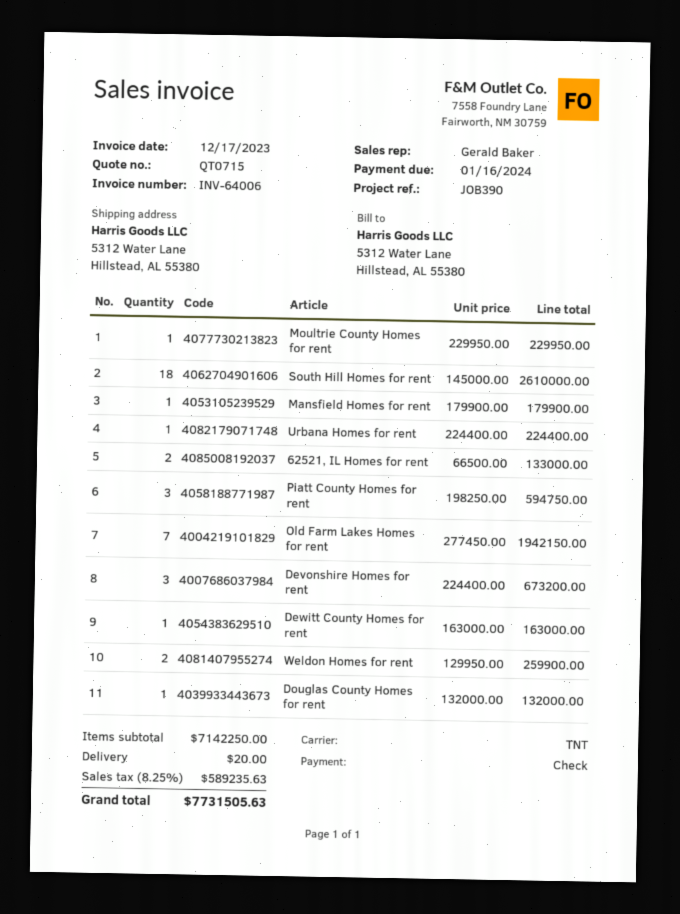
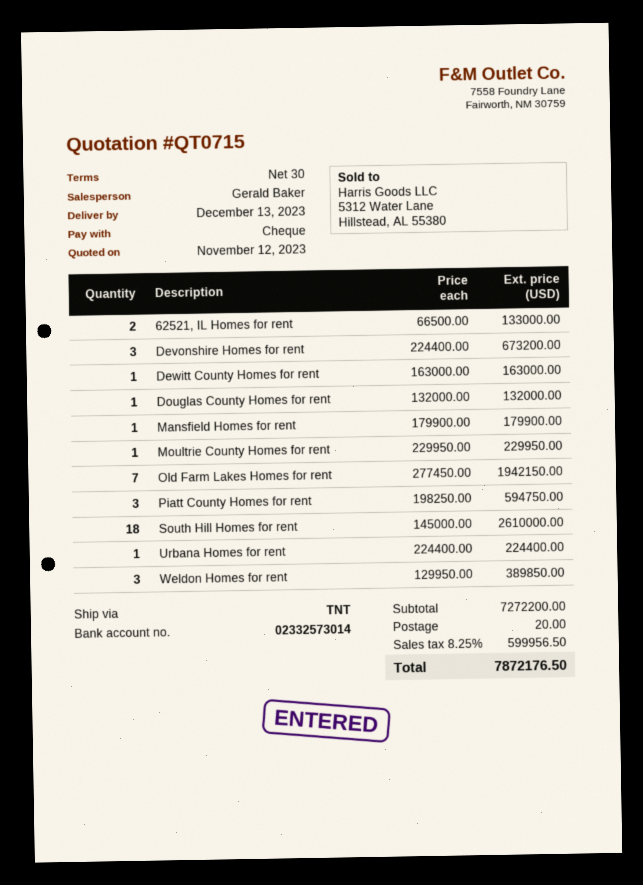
Weldon Homes for rent: 2 x 129950.00 = 259900.00 -> 3 x 129950.00 = 389850.00
subtotal: 7142250.00 -> 7272200.00
tax: 8.25% = 589235.63 -> 8.25% = 599956.50
total: 7731505.63 -> 7872176.50

